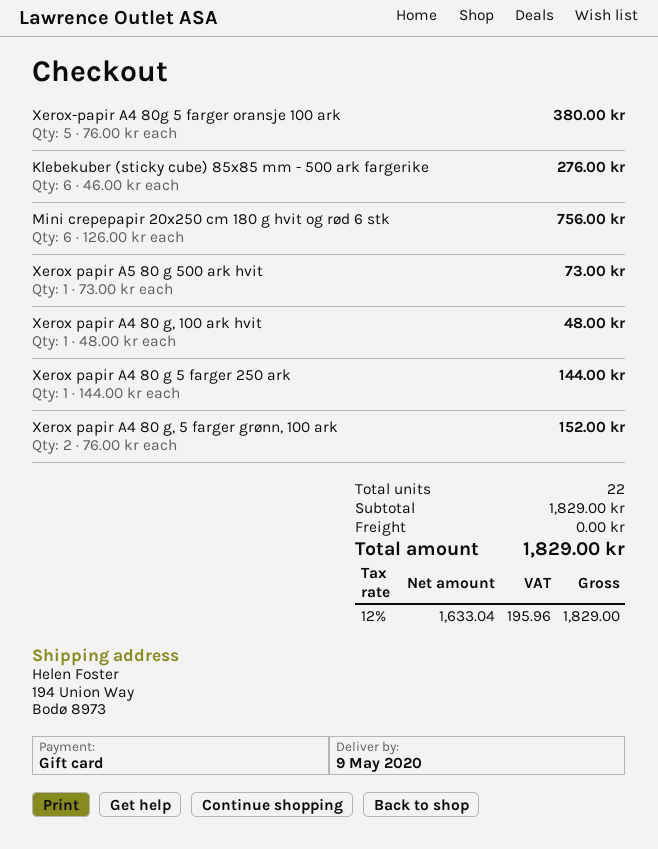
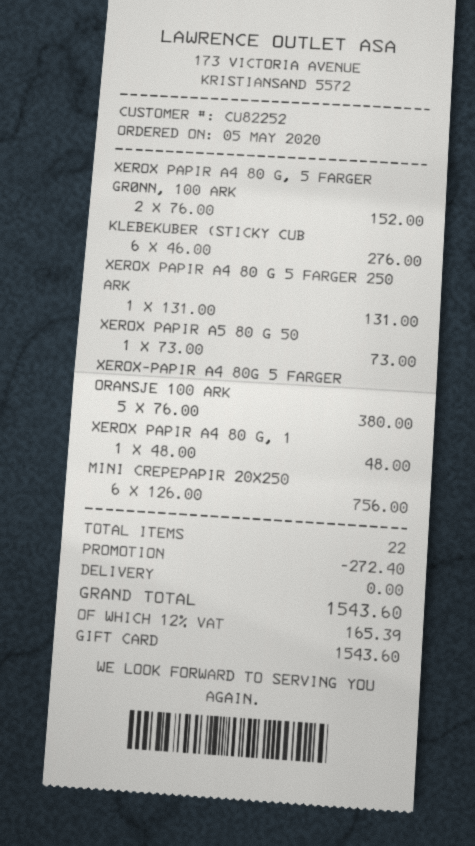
Xerox papir A4 80 g 5 farger 250 ark: 1 x 144.00 = 144.00 -> 1 x 131.00 = 131.00
discount: none -> 272.40
tax: 12% = 195.96 -> 12% = 165.39
total: 1829.00 -> 1543.60

